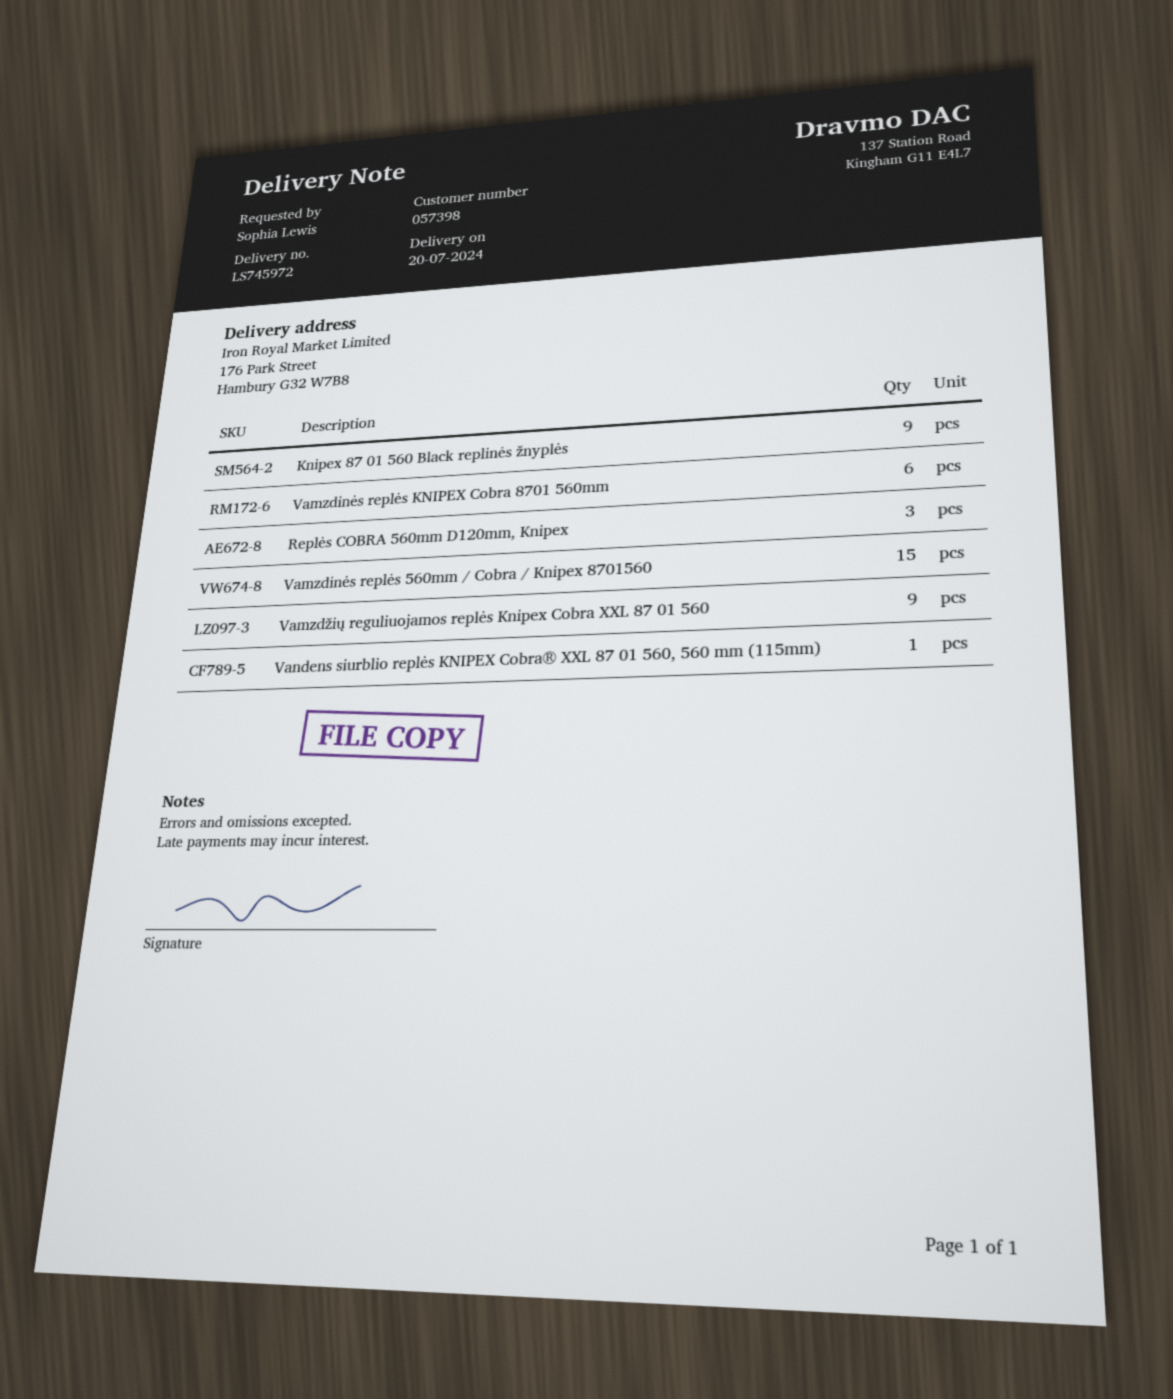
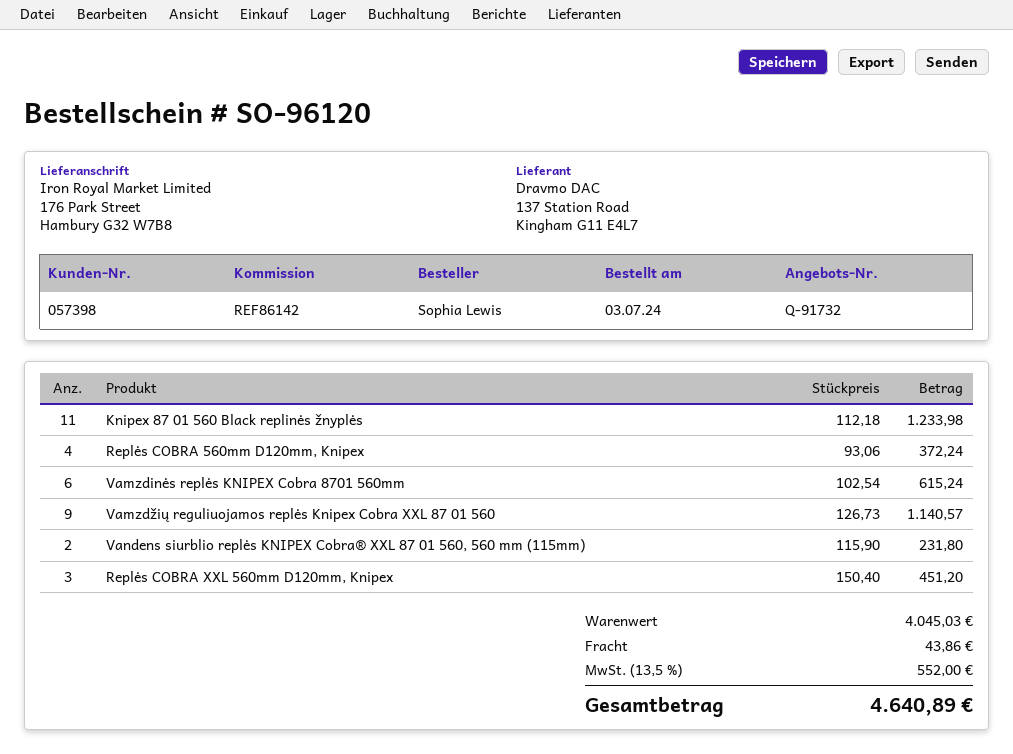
Knipex 87 01 560 Black replinės žnyplės: 9 -> 11
Replės COBRA 560mm D120mm, Knipex: 3 -> 4
Vamzdinės replės 560mm / Cobra / Knipex 8701560: 15 -> none
Vandens siurblio replės KNIPEX Cobra® XXL 87 01 560, 560 mm (115mm): 1 -> 2
Replės COBRA XXL 560mm D120mm, Knipex: none -> 3

